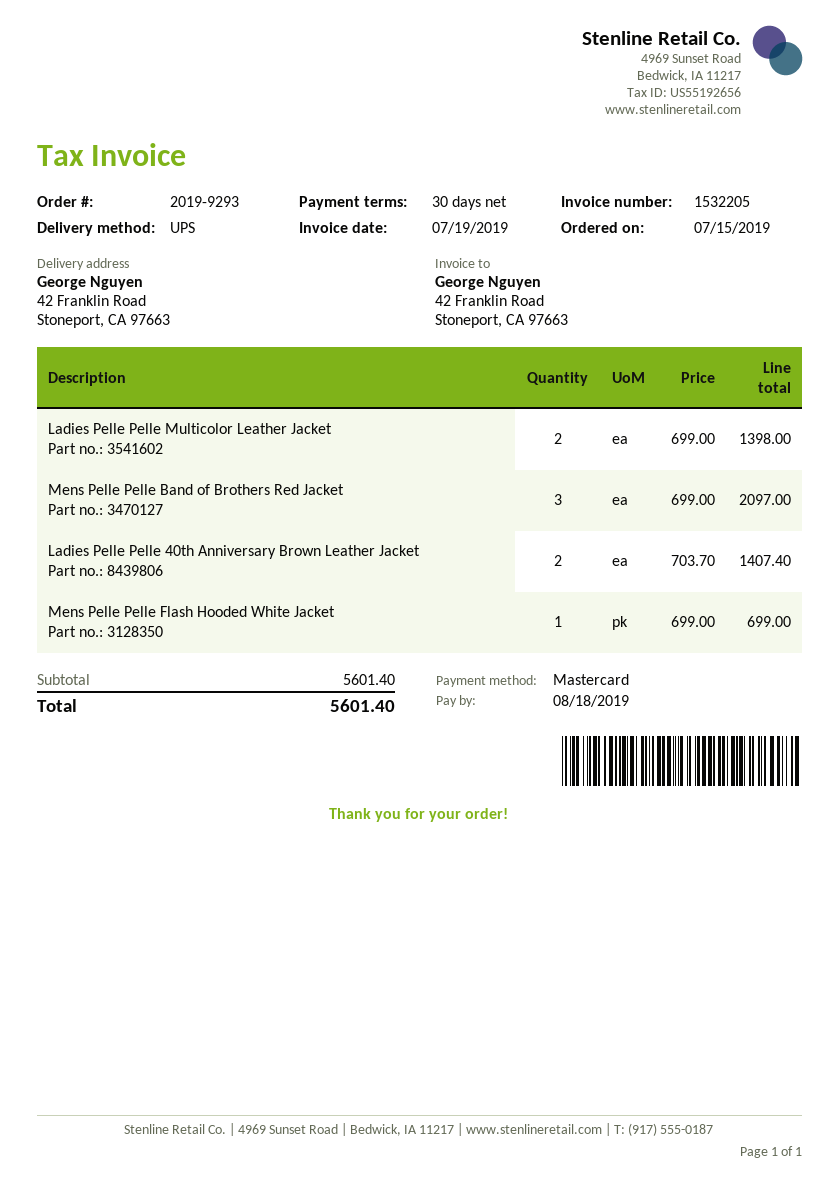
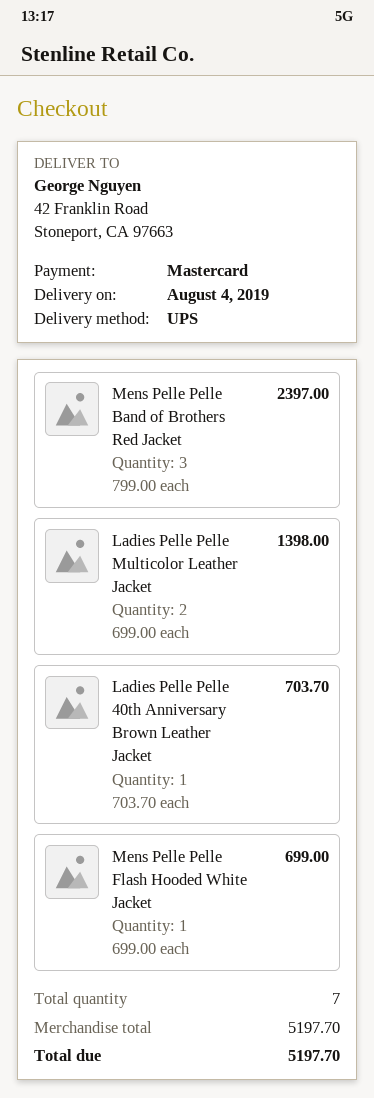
Mens Pelle Pelle Band of Brothers Red Jacket: 3 x 699.00 = 2097.00 -> 3 x 799.00 = 2397.00
Ladies Pelle Pelle 40th Anniversary Brown Leather Jacket: 2 x 703.70 = 1407.40 -> 1 x 703.70 = 703.70
subtotal: 5601.40 -> 5197.70
total: 5601.40 -> 5197.70

